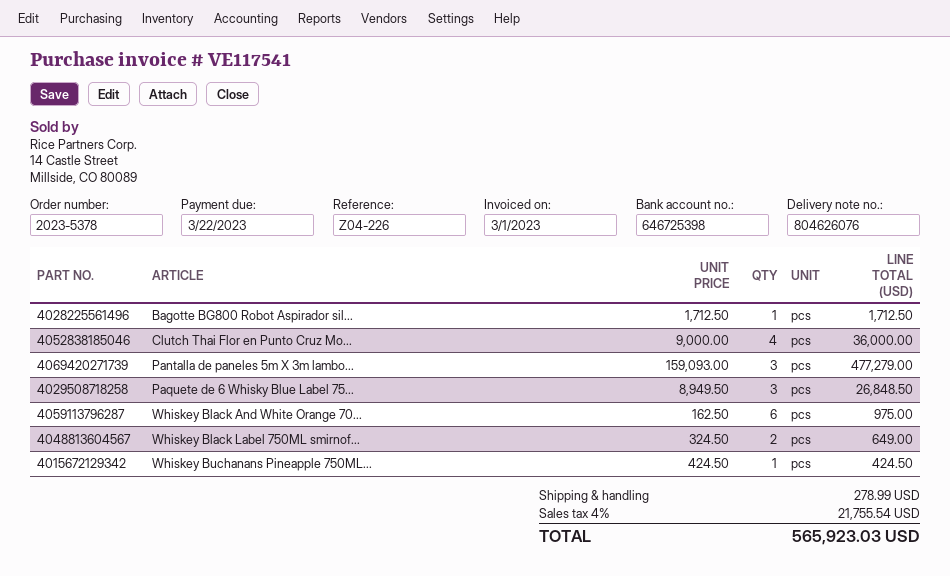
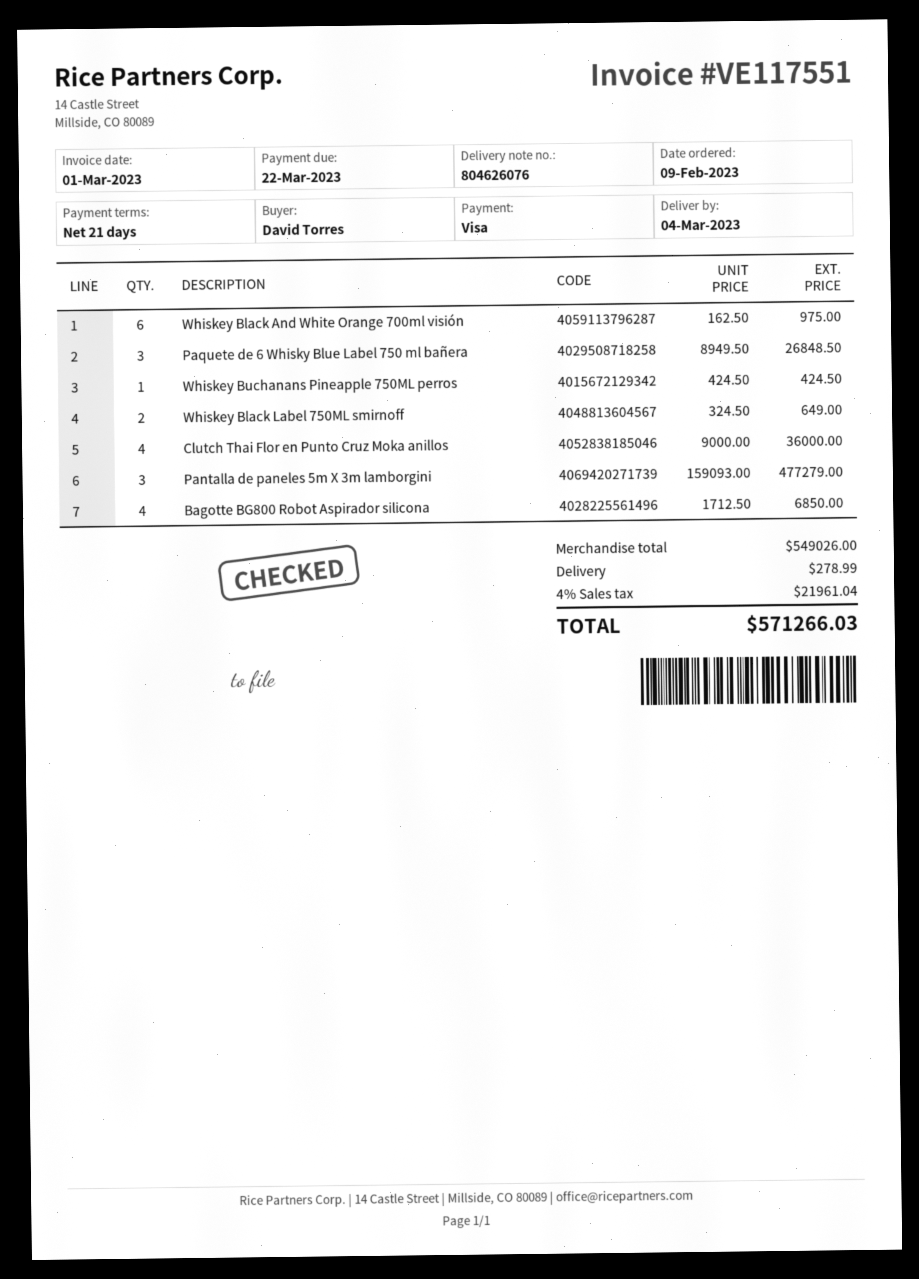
invoice number: VE117541 -> VE117551
Bagotte BG800 Robot Aspirador sil...: 1 x 1712.50 = 1712.50 -> 4 x 1712.50 = 6850.00
tax: 4% = 21755.54 -> 4% = 21961.04
total: 565923.03 -> 571266.03

